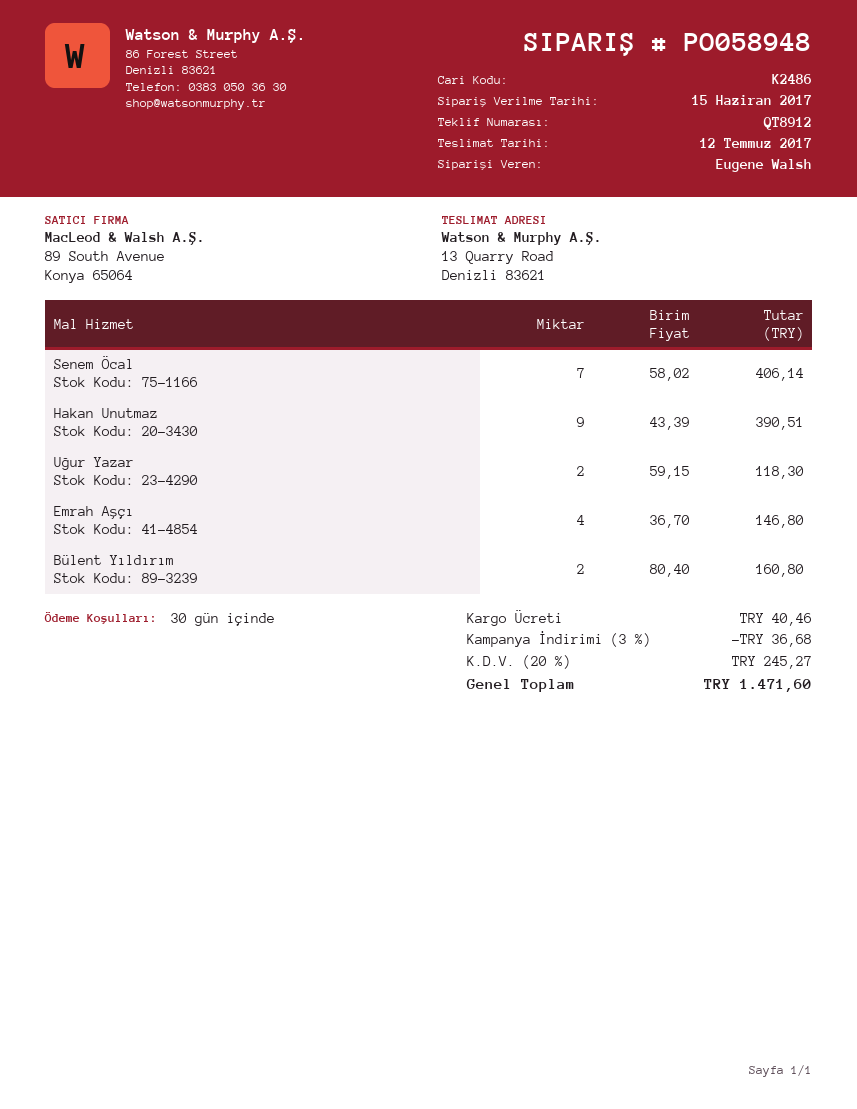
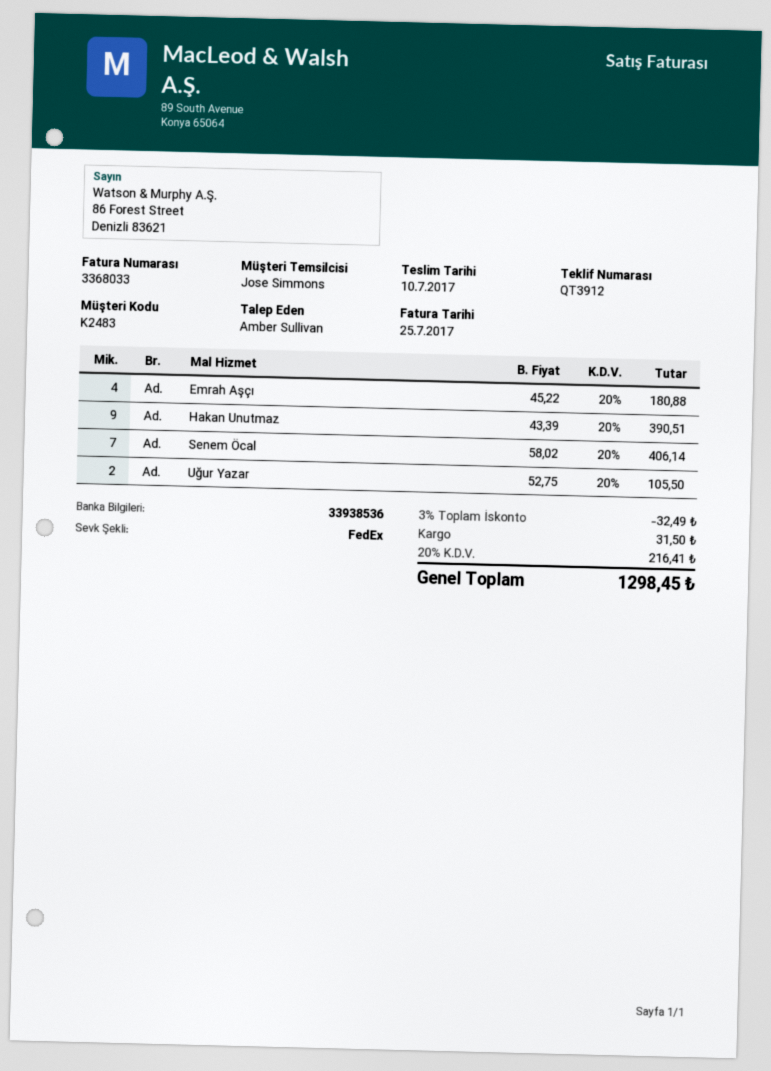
quote number: QT8912 -> QT3912
delivery date: 2017-07-12 -> 2017-07-10
customer number: K2486 -> K2483
ordered by: Eugene Walsh -> Amber Sullivan
Uğur Yazar: 2 x 59.15 = 118.30 -> 2 x 52.75 = 105.50
Emrah Aşçı: 4 x 36.70 = 146.80 -> 4 x 45.22 = 180.88
Bülent Yıldırım: 2 x 80.40 = 160.80 -> none
discount: 3% = 36.68 -> 3% = 32.49
shipping: 40.46 -> 31.50
tax: 20% = 245.27 -> 20% = 216.41
total: 1471.60 -> 1298.45

